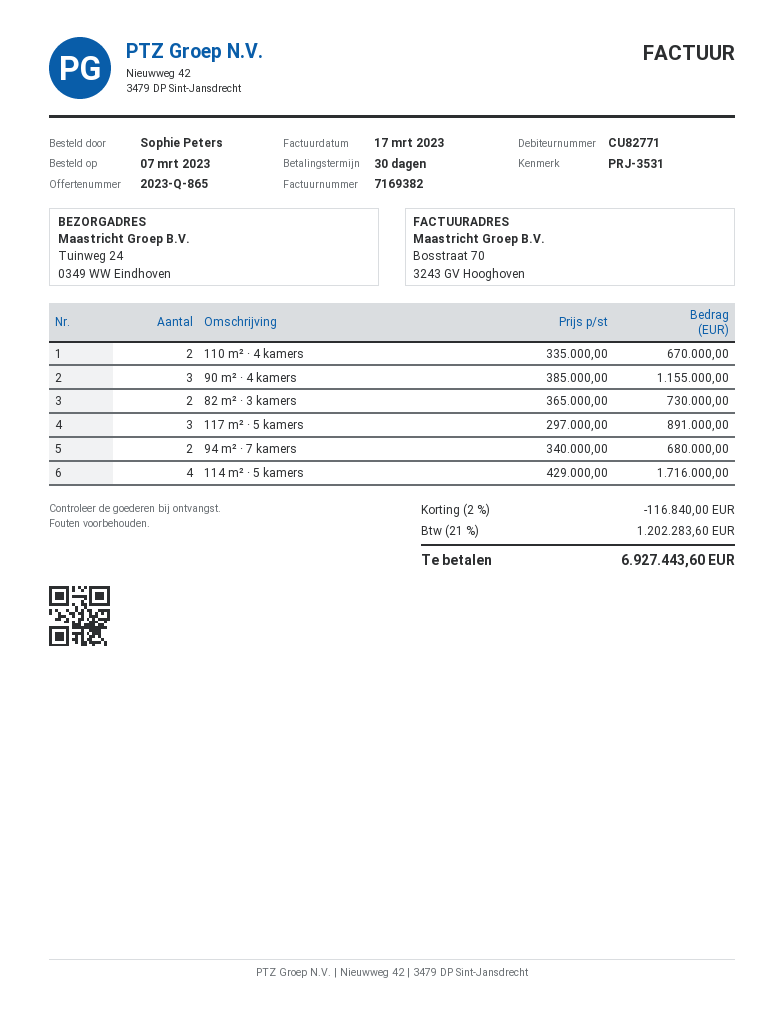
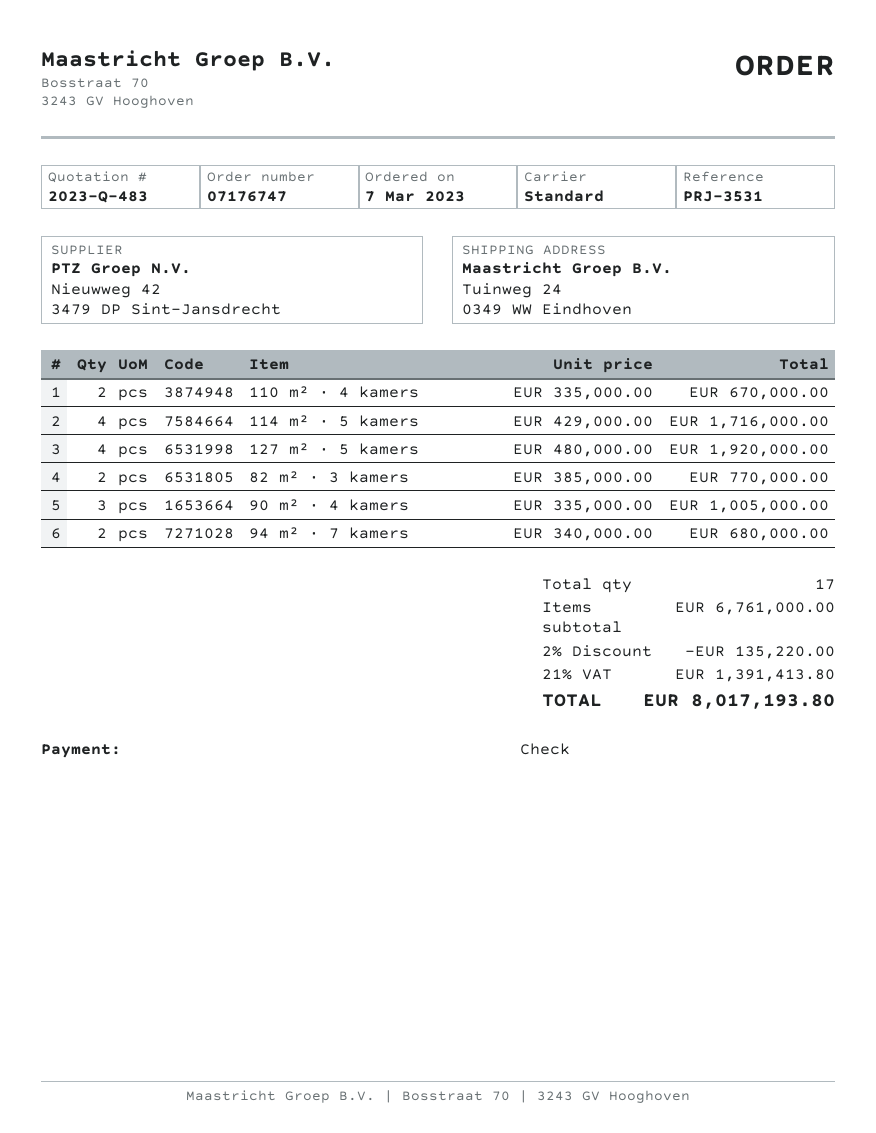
quote number: 2023-Q-865 -> 2023-Q-483
90 m² · 4 kamers: 3 x 385000.00 = 1155000.00 -> 3 x 335000.00 = 1005000.00
82 m² · 3 kamers: 2 x 365000.00 = 730000.00 -> 2 x 385000.00 = 770000.00
117 m² · 5 kamers: 3 x 297000.00 = 891000.00 -> none
127 m² · 5 kamers: none -> 4 x 480000.00 = 1920000.00
discount: 2% = 116840.00 -> 2% = 135220.00
tax: 21% = 1202283.60 -> 21% = 1391413.80
total: 6927443.60 -> 8017193.80

